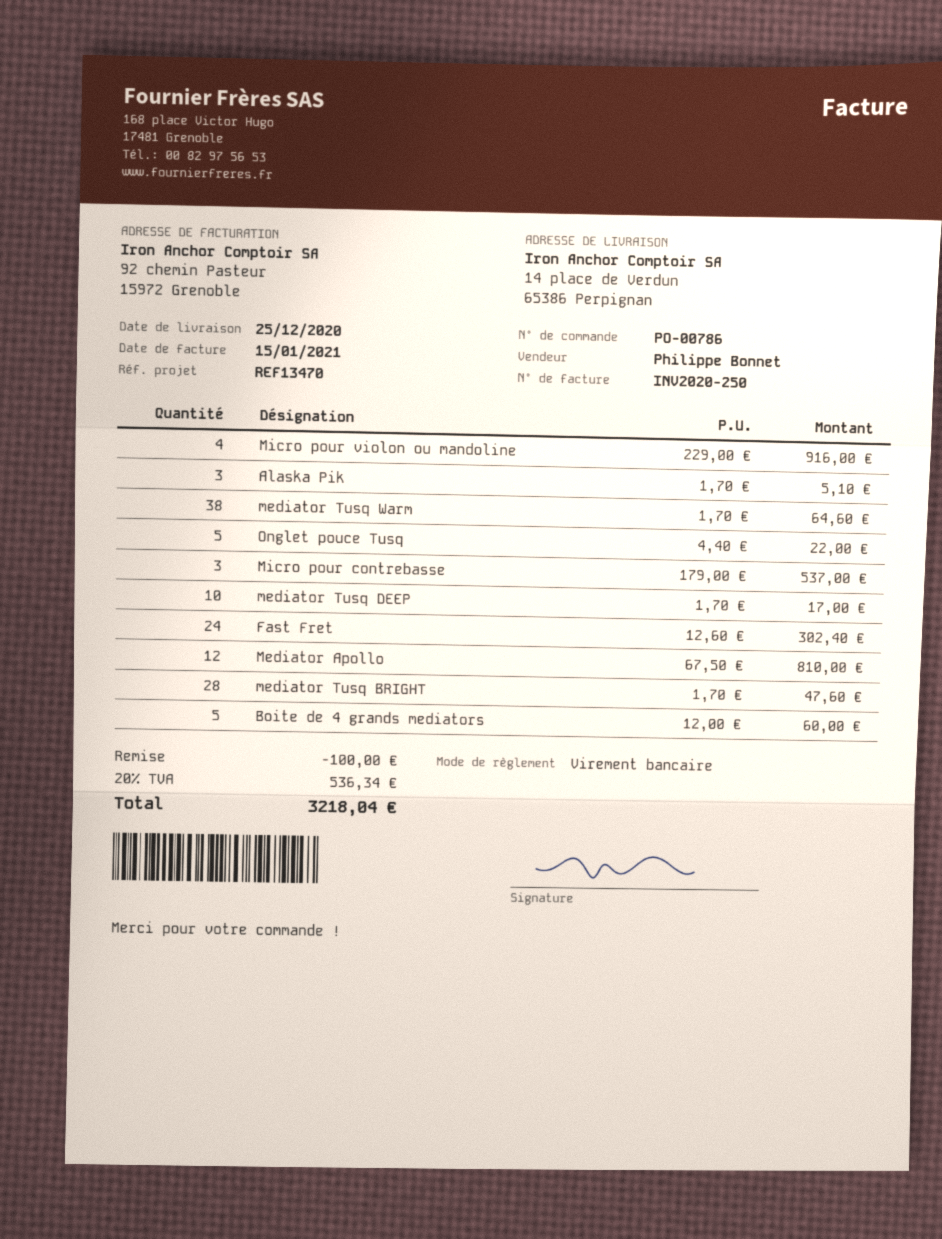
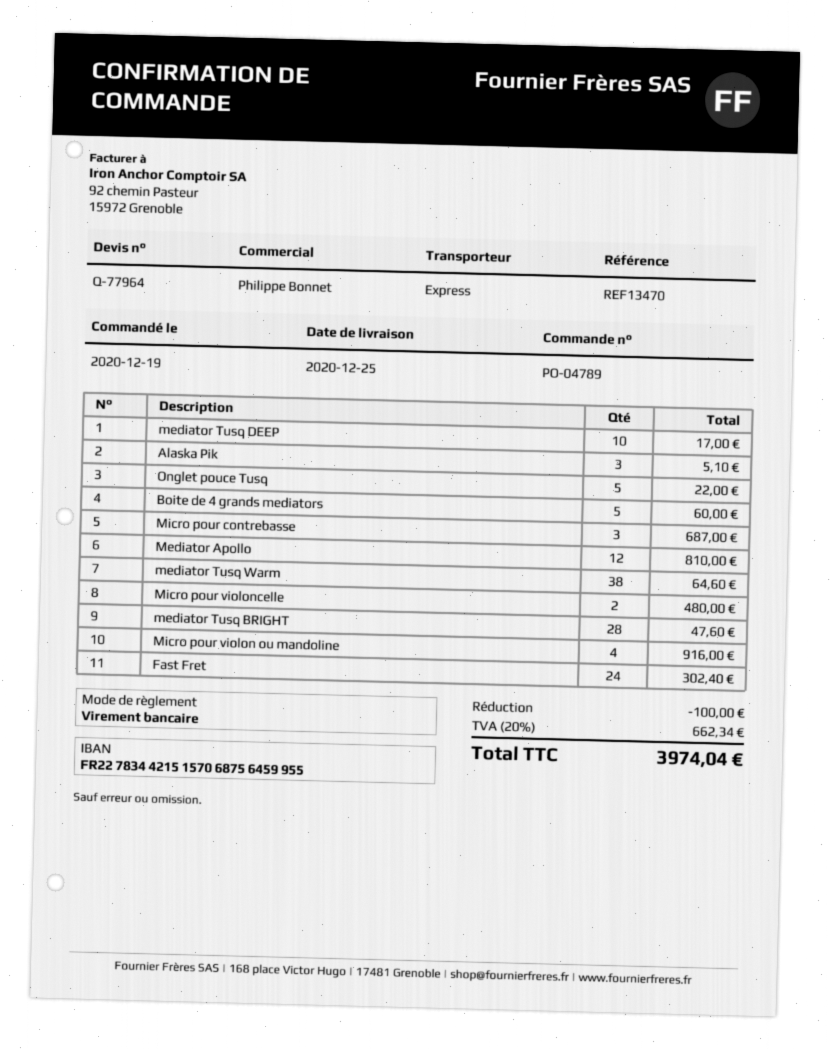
order number: PO-00786 -> PO-04789
Micro pour contrebasse: 3 for 537.00 -> 3 for 687.00
Micro pour violoncelle: none -> 2 for 480.00
tax: 20% = 536.34 -> 20% = 662.34
total: 3218.04 -> 3974.04

